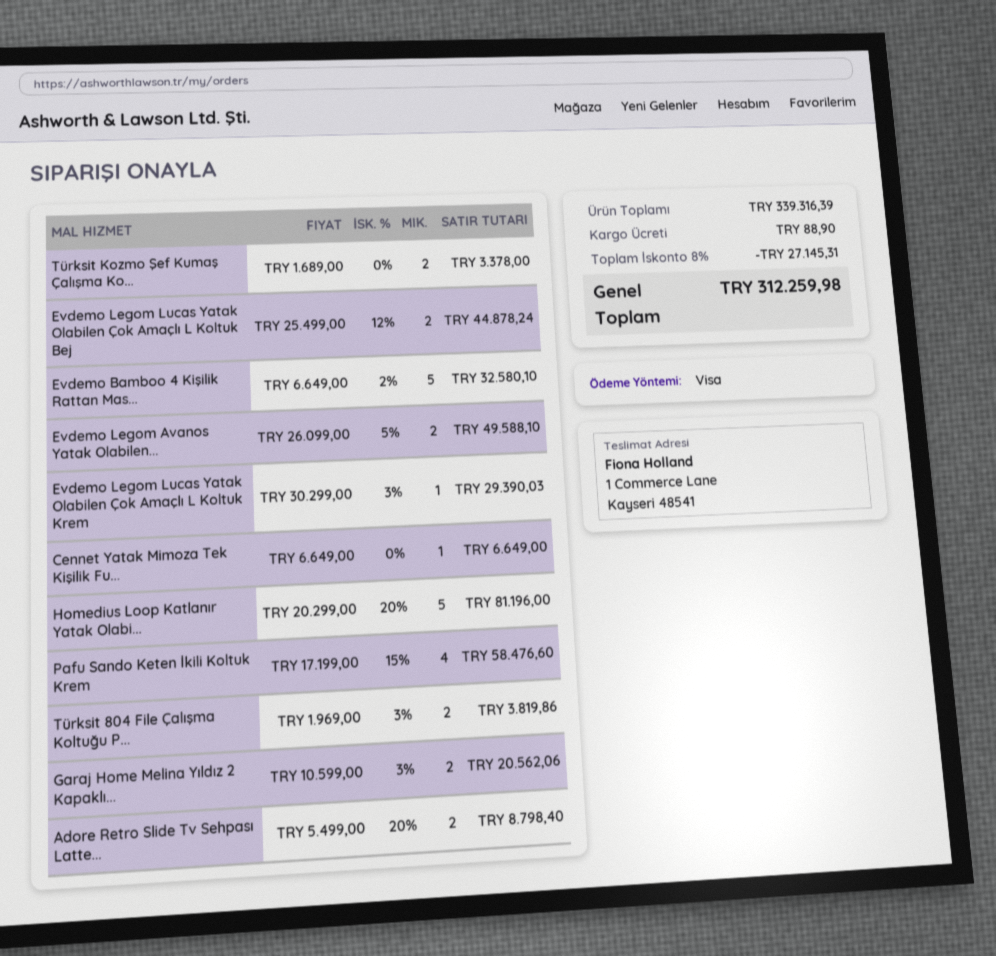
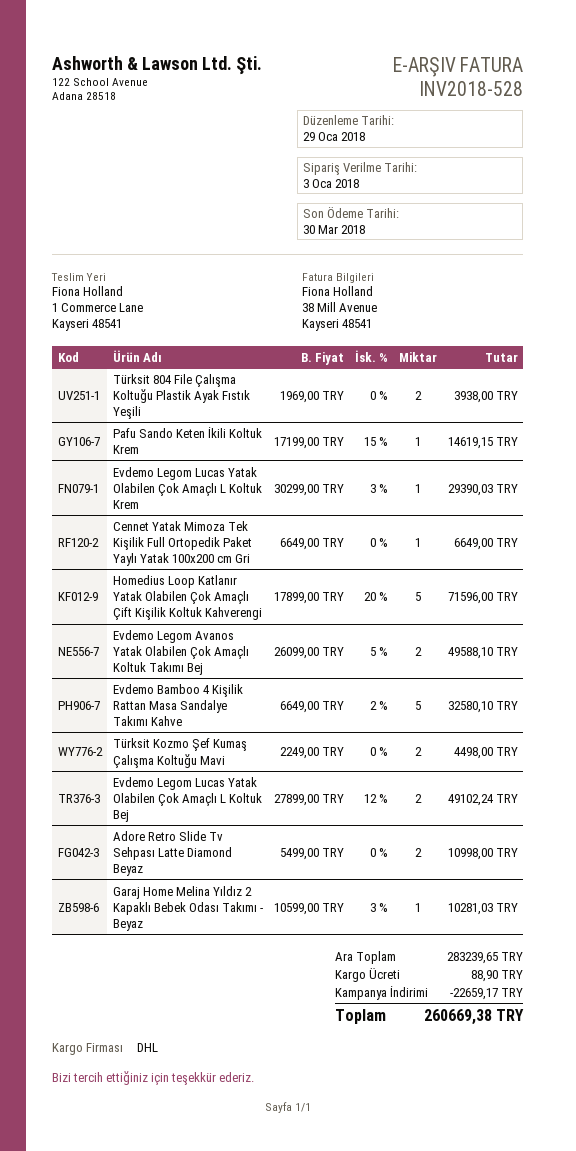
Türksit Kozmo Şef Kumaş Çalışma Ko...: 2 x 1689.00 = 3378.00 -> 2 x 2249.00 = 4498.00
Evdemo Legom Lucas Yatak Olabilen Çok Amaçlı L Koltuk Bej: 2 x 25499.00 - 12% = 44878.24 -> 2 x 27899.00 - 12% = 49102.24
Homedius Loop Katlanır Yatak Olabi...: 5 x 20299.00 - 20% = 81196.00 -> 5 x 17899.00 - 20% = 71596.00
Pafu Sando Keten İkili Koltuk Krem: 4 x 17199.00 - 15% = 58476.60 -> 1 x 17199.00 - 15% = 14619.15
Türksit 804 File Çalışma Koltuğu P...: 2 x 1969.00 - 3% = 3819.86 -> 2 x 1969.00 = 3938.00
Garaj Home Melina Yıldız 2 Kapaklı...: 2 x 10599.00 - 3% = 20562.06 -> 1 x 10599.00 - 3% = 10281.03
Adore Retro Slide Tv Sehpası Latte...: 2 x 5499.00 - 20% = 8798.40 -> 2 x 5499.00 = 10998.00
subtotal: 339316.39 -> 283239.65
discount: 27145.31 -> 22659.17
total: 312259.98 -> 260669.38

